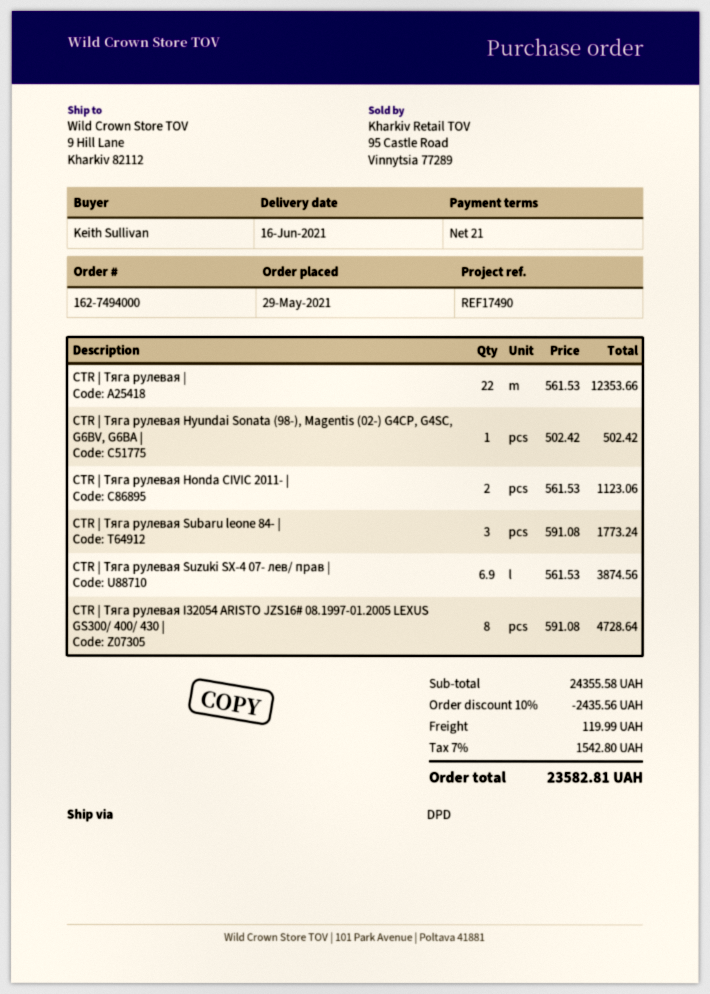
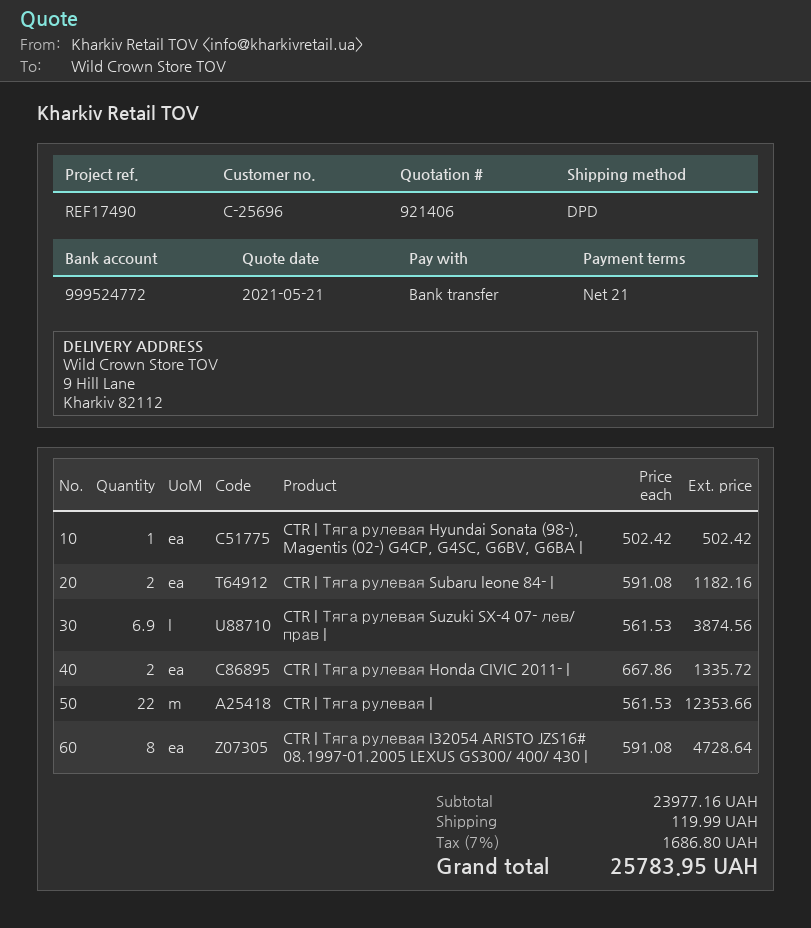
CTR | Тяга рулевая Honda CIVIC 2011- |: 2 x 561.53 = 1123.06 -> 2 x 667.86 = 1335.72
CTR | Тяга рулевая Subaru leone 84- |: 3 x 591.08 = 1773.24 -> 2 x 591.08 = 1182.16
subtotal: 24355.58 -> 23977.16
discount: 10% = 2435.56 -> none
tax: 7% = 1542.80 -> 7% = 1686.80
total: 23582.81 -> 25783.95

